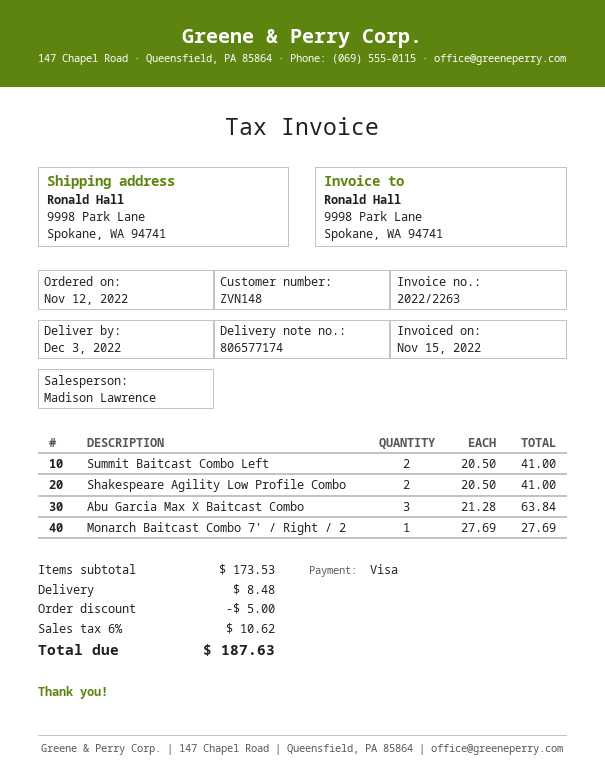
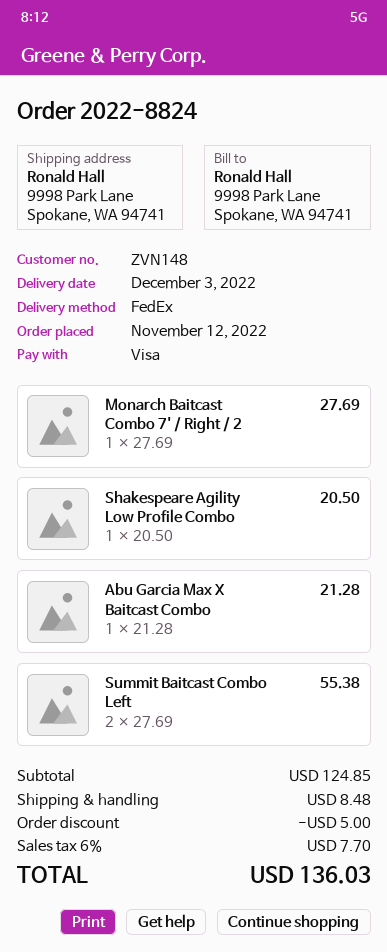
Summit Baitcast Combo Left: 2 x 20.50 = 41.00 -> 2 x 27.69 = 55.38
Shakespeare Agility Low Profile Combo: 2 x 20.50 = 41.00 -> 1 x 20.50 = 20.50
Abu Garcia Max X Baitcast Combo: 3 x 21.28 = 63.84 -> 1 x 21.28 = 21.28
subtotal: 173.53 -> 124.85
tax: 6% = 10.62 -> 6% = 7.70
total: 187.63 -> 136.03

